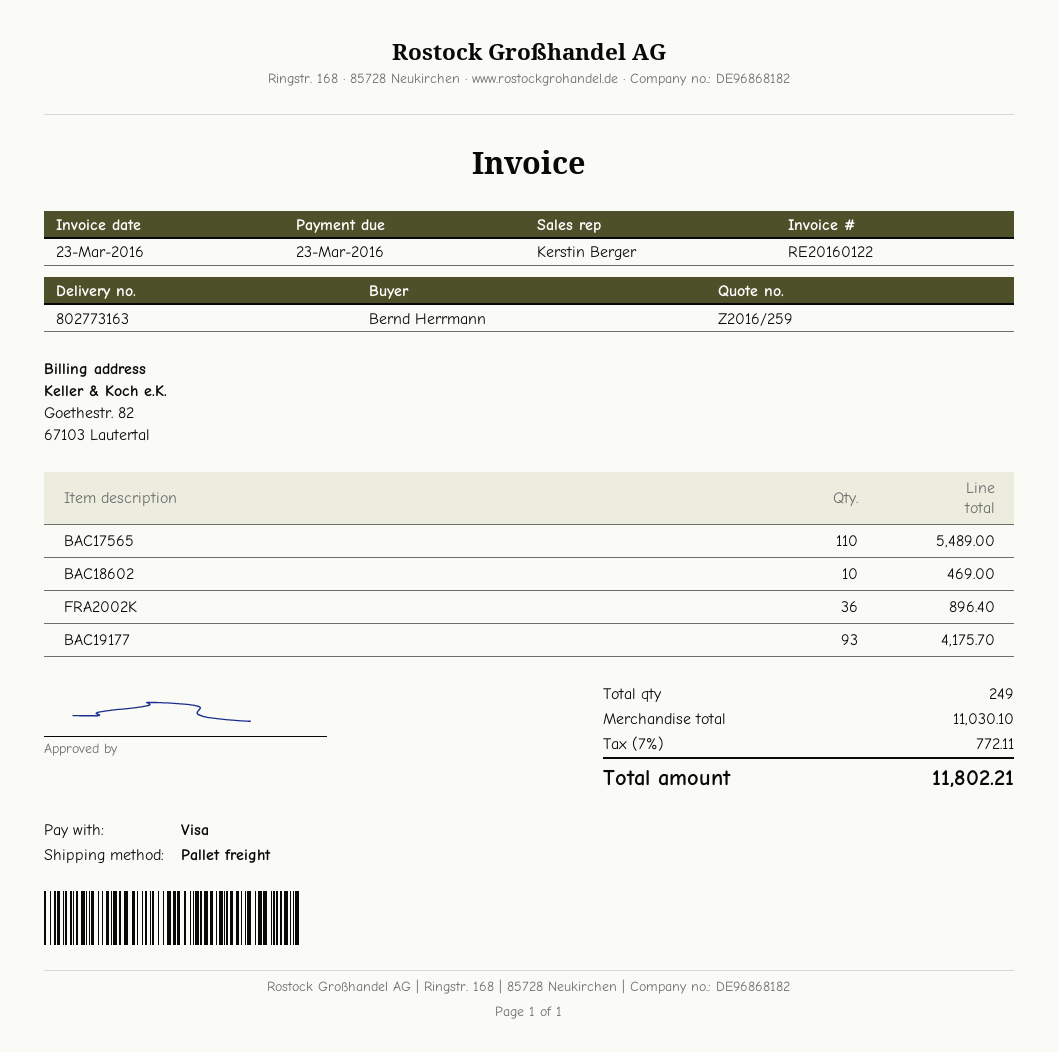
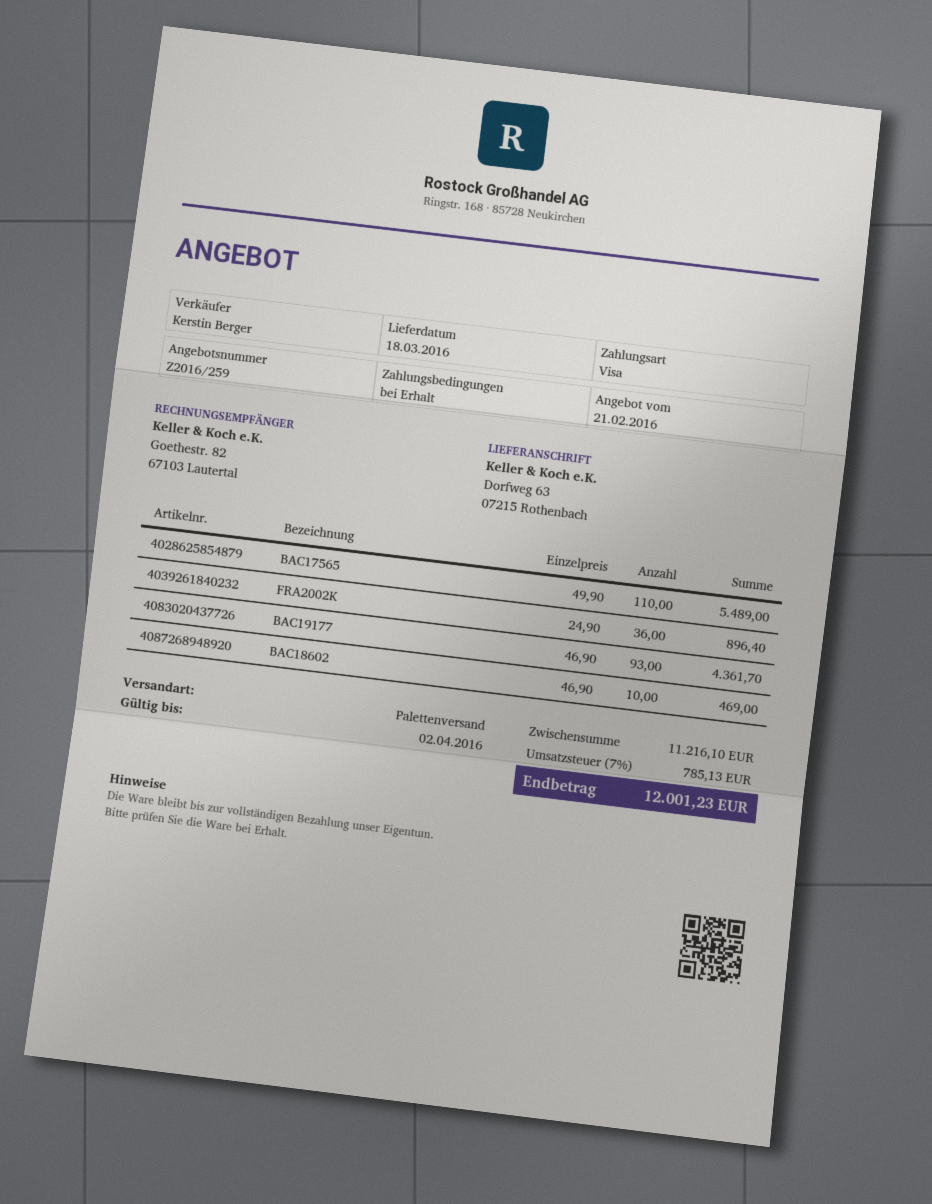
BAC19177: 93 for 4175.70 -> 93 for 4361.70
subtotal: 11030.10 -> 11216.10
tax: 7% = 772.11 -> 7% = 785.13
total: 11802.21 -> 12001.23

